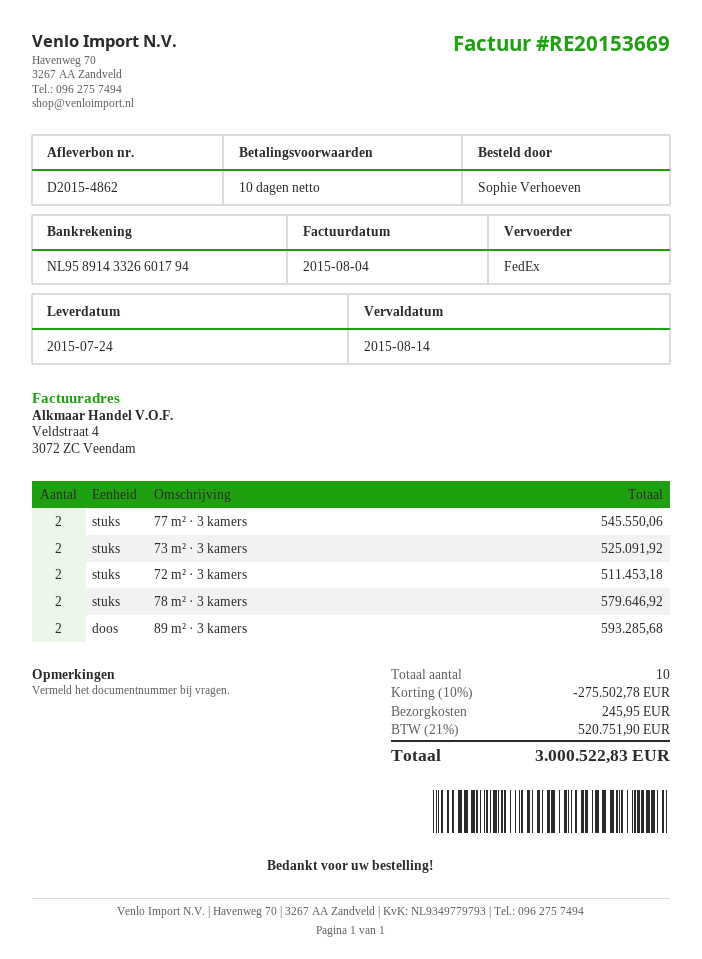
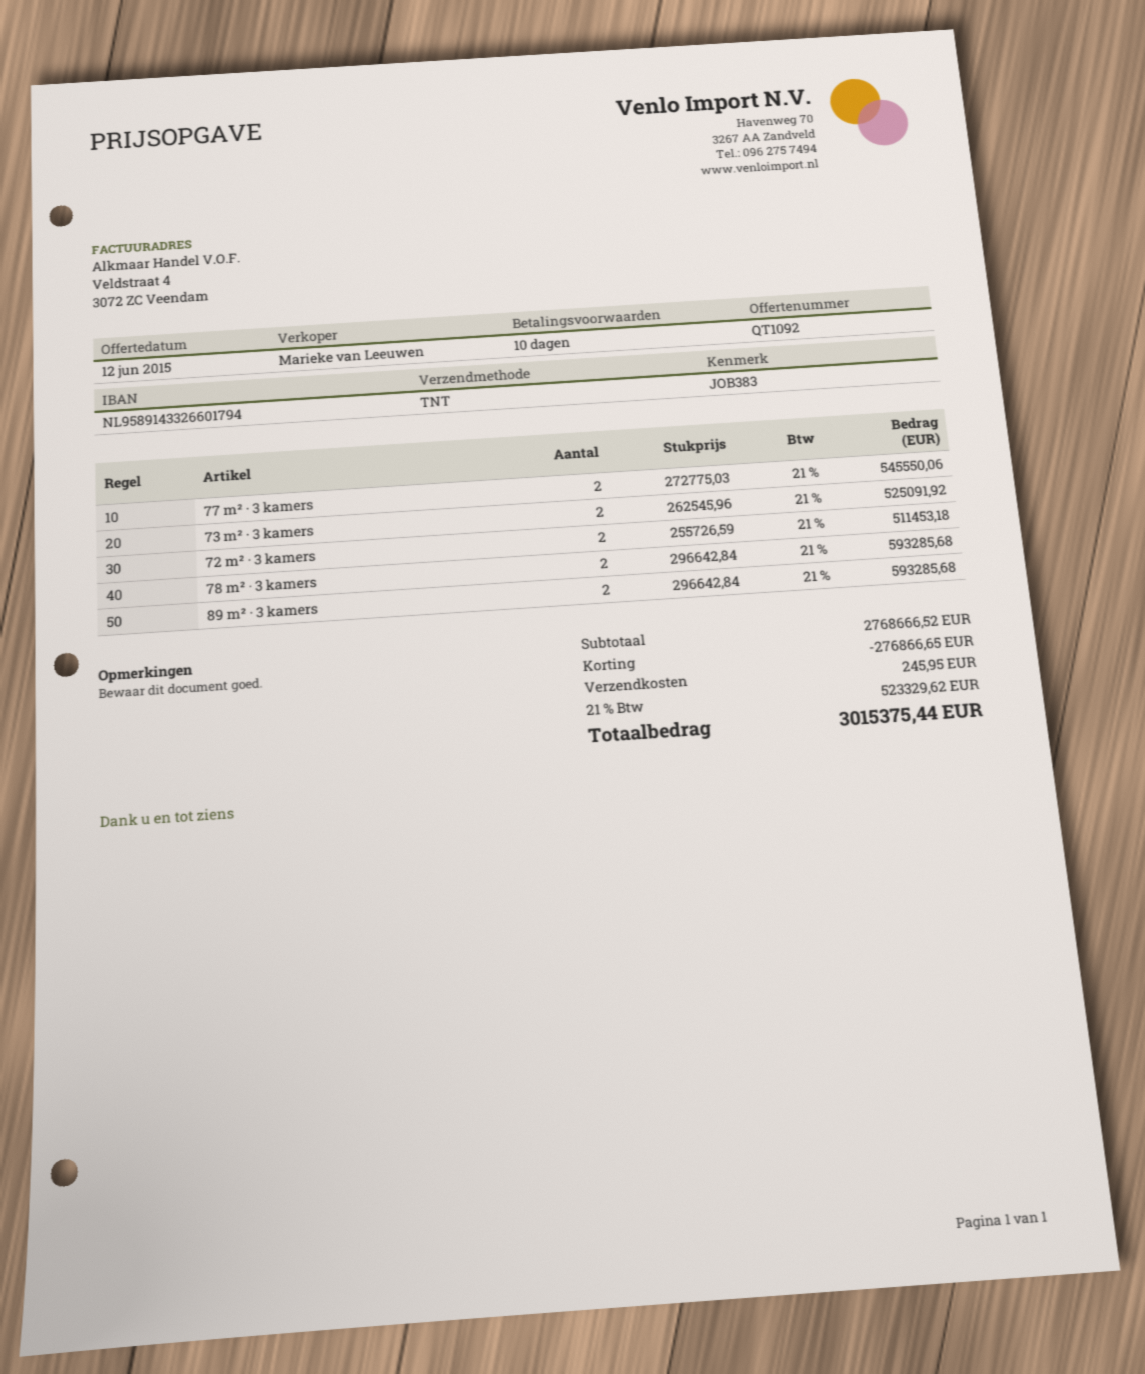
shipping method: FedEx -> TNT
78 m² · 3 kamers: 2 for 579646.92 -> 2 for 593285.68
discount: 275502.78 -> 276866.65
tax: 21% = 520751.90 -> 21% = 523329.62
total: 3000522.83 -> 3015375.44

